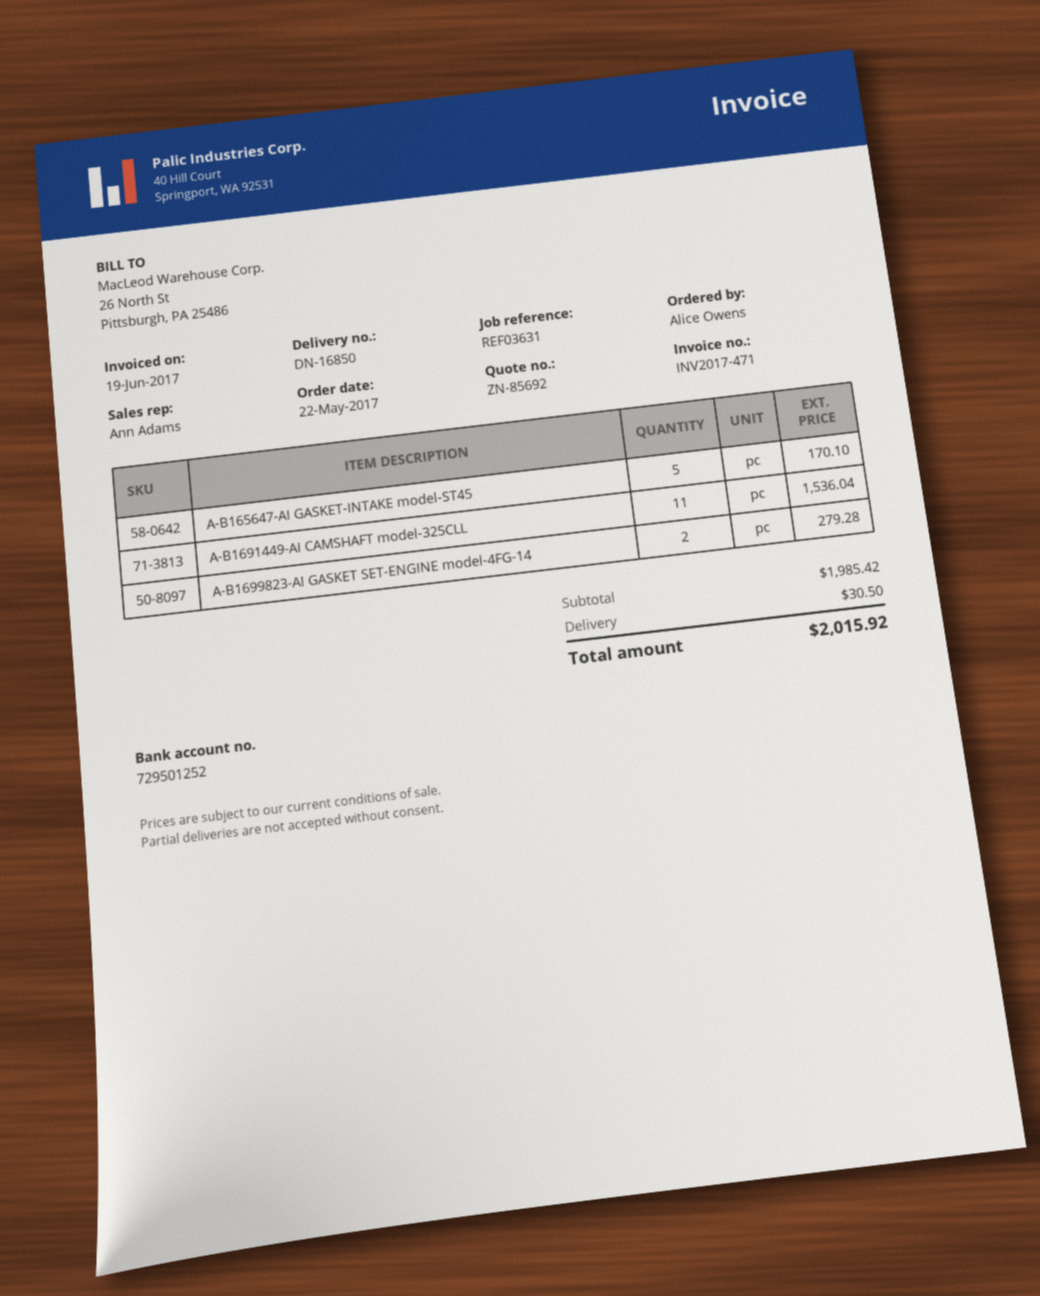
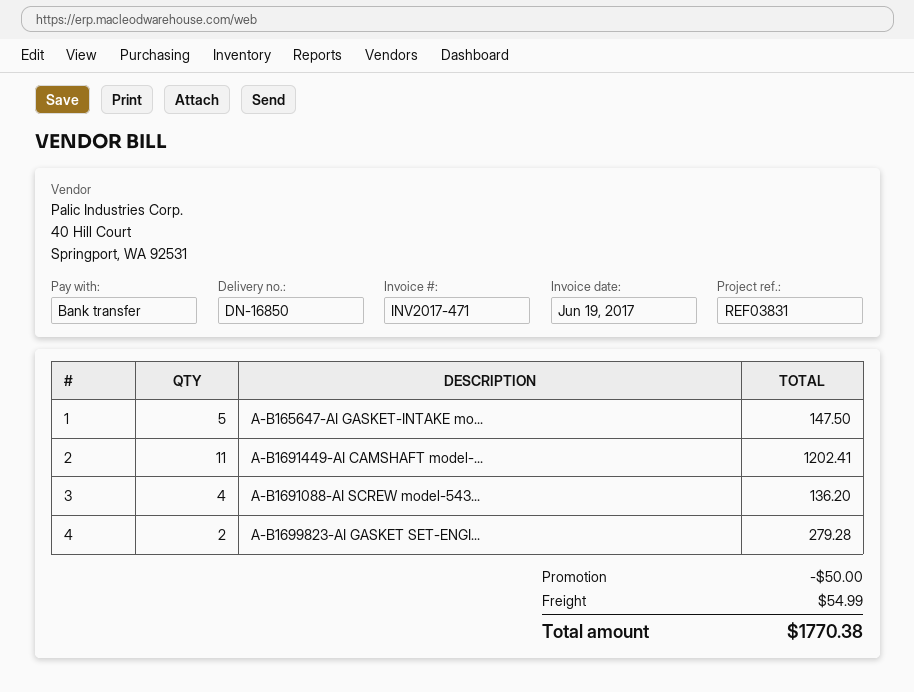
reference: REF03631 -> REF03831
A-B165647-AI GASKET-INTAKE model-ST45: 5 for 170.10 -> 5 for 147.50
A-B1691449-AI CAMSHAFT model-325CLL: 11 for 1536.04 -> 11 for 1202.41
A-B1691088-AI SCREW model-543...: none -> 4 for 136.20
discount: none -> 50.00
shipping: 30.50 -> 54.99
total: 2015.92 -> 1770.38

